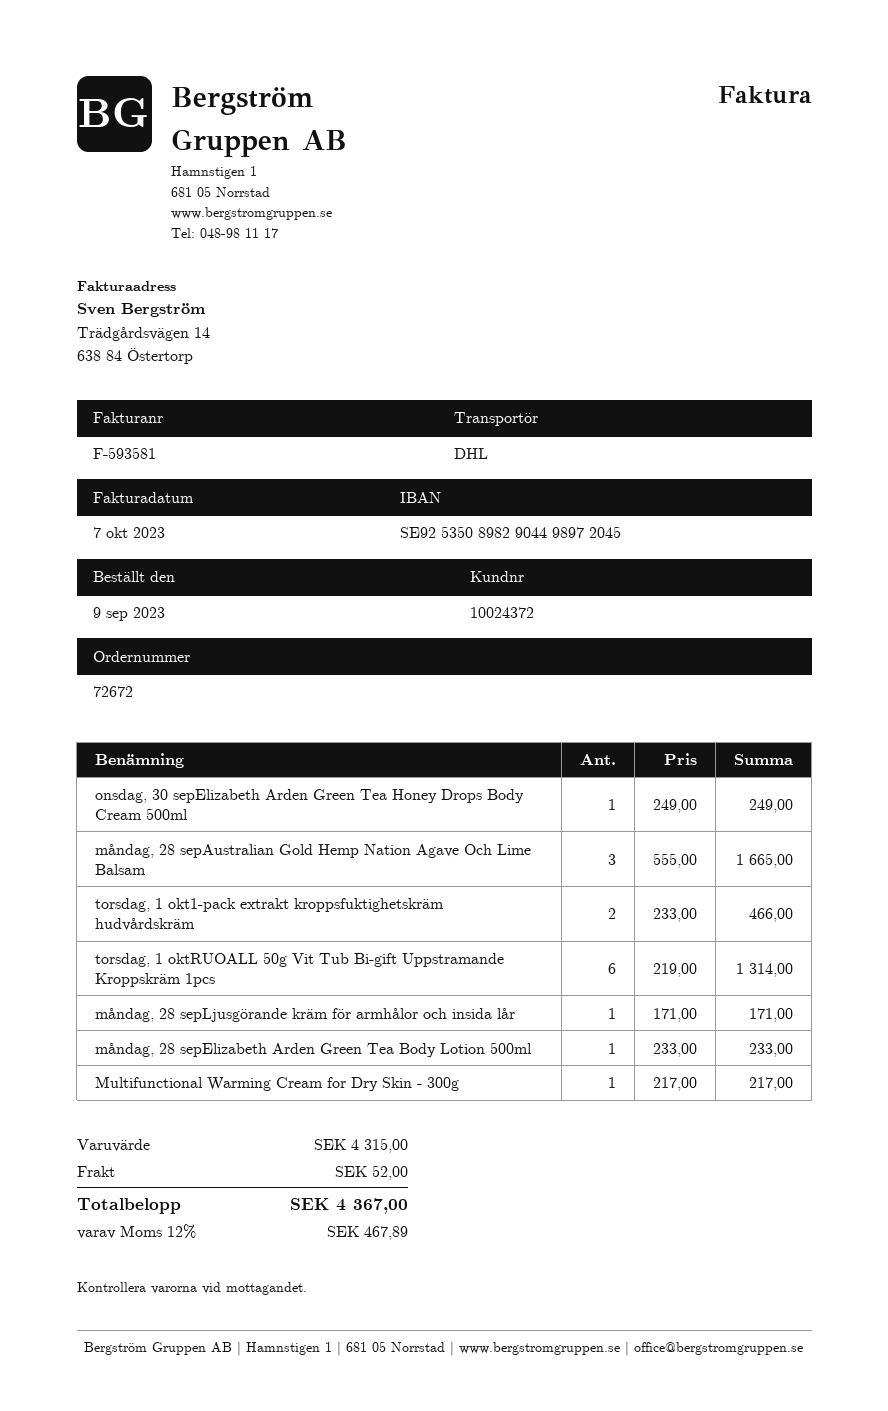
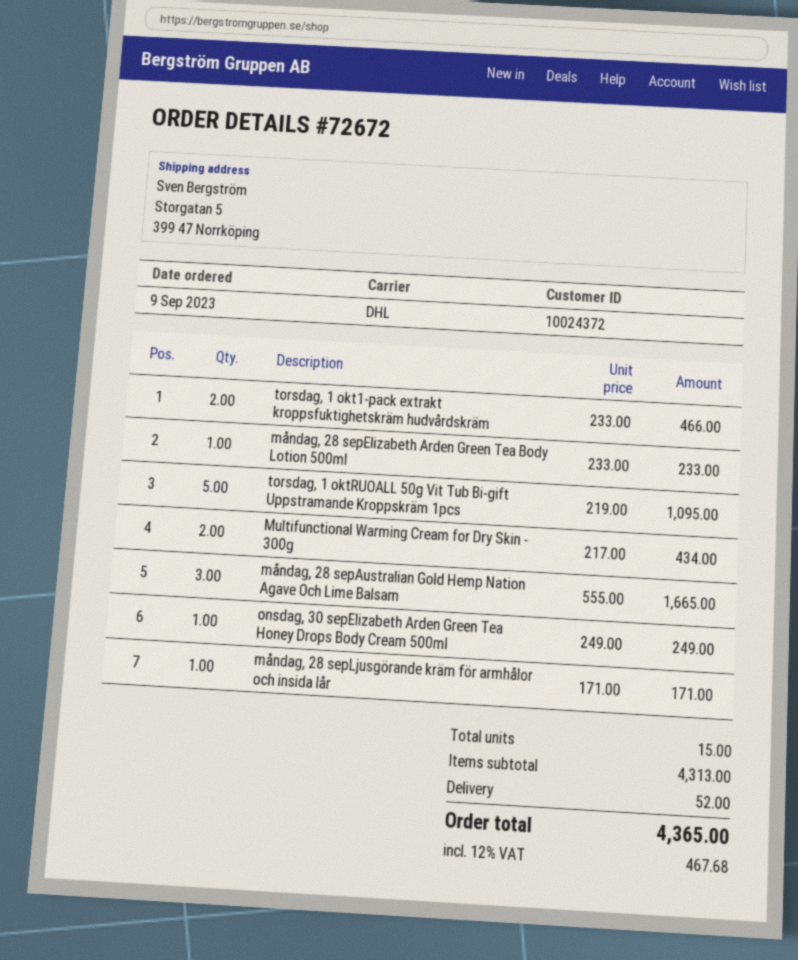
torsdag, 1 oktRUOALL 50g Vit Tub Bi-gift Uppstramande Kroppskräm 1pcs: 6 x 219.00 = 1314.00 -> 5 x 219.00 = 1095.00
Multifunctional Warming Cream for Dry Skin - 300g: 1 x 217.00 = 217.00 -> 2 x 217.00 = 434.00
subtotal: 4315.00 -> 4313.00
tax: 12% = 467.89 -> 12% = 467.68
total: 4367.00 -> 4365.00

